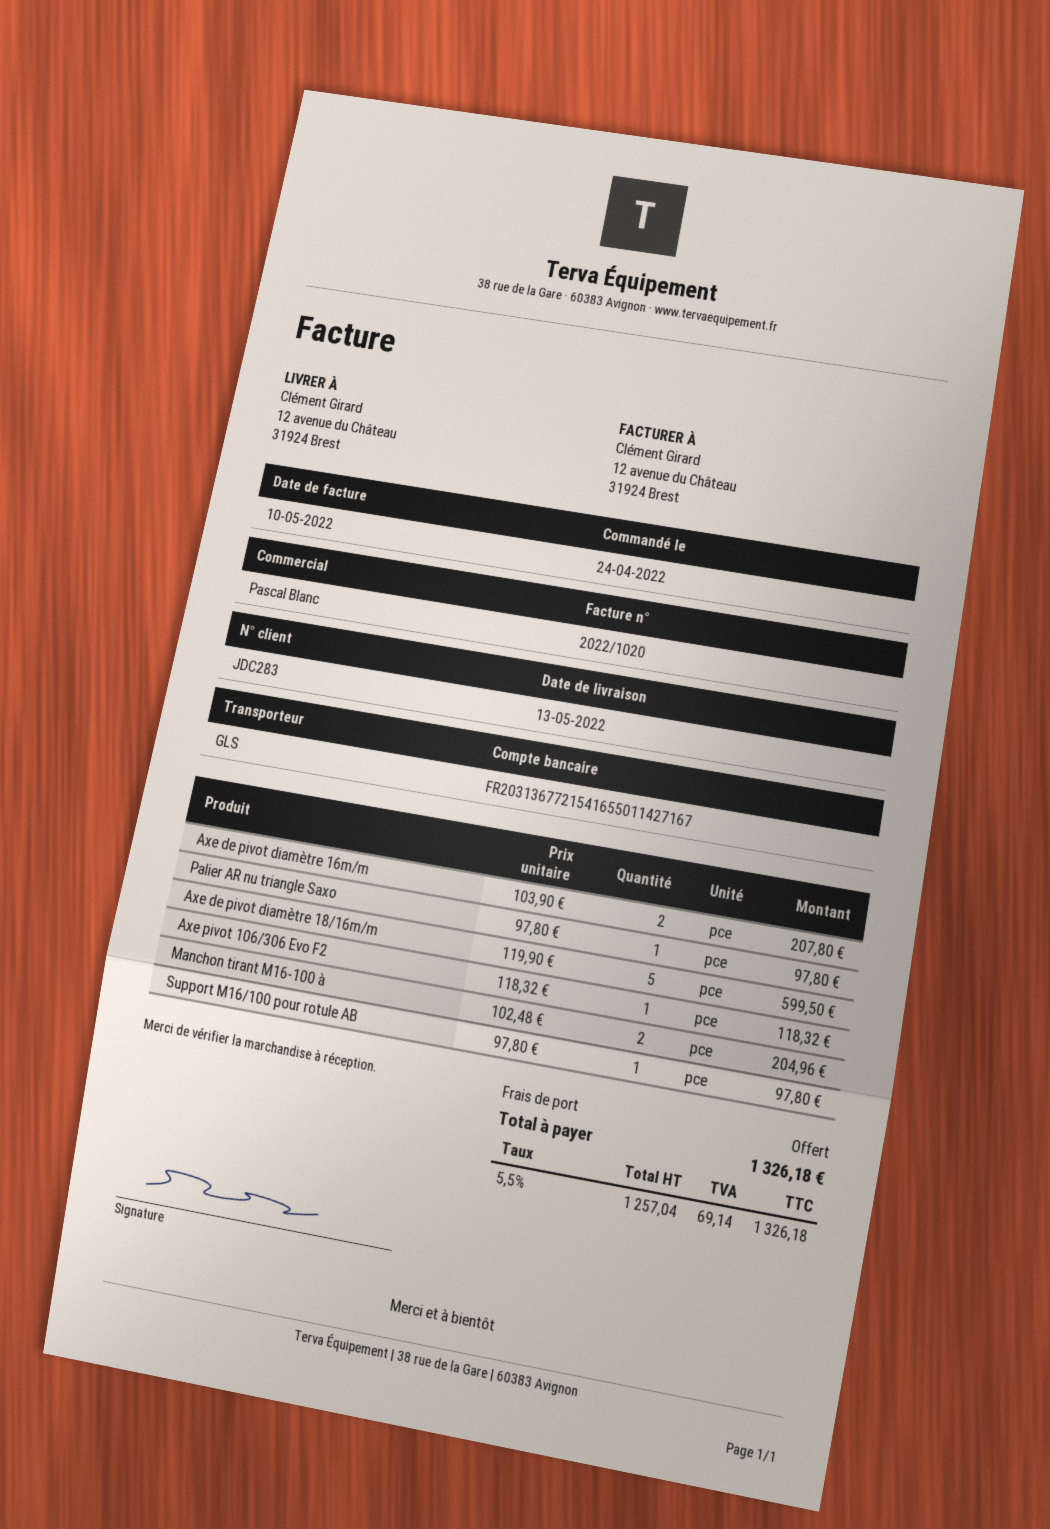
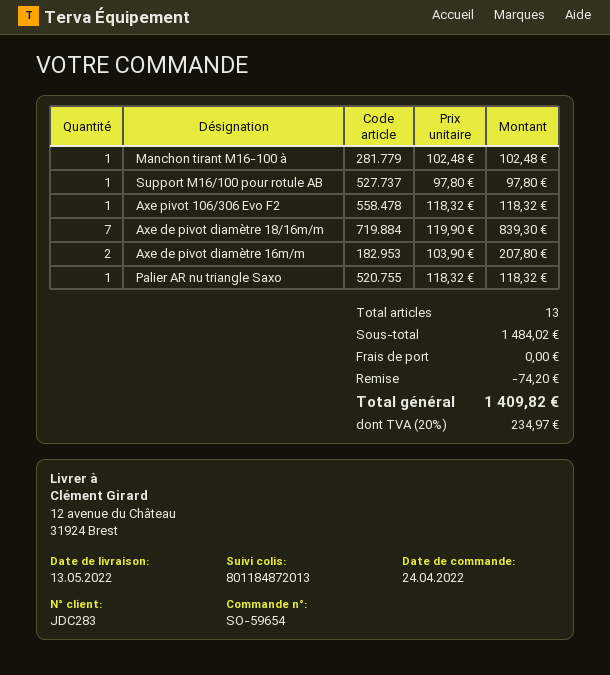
Palier AR nu triangle Saxo: 1 x 97.80 = 97.80 -> 1 x 118.32 = 118.32
Axe de pivot diamètre 18/16m/m: 5 x 119.90 = 599.50 -> 7 x 119.90 = 839.30
Manchon tirant M16-100 à: 2 x 102.48 = 204.96 -> 1 x 102.48 = 102.48
discount: none -> 74.20
tax: 5.5% = 69.14 -> 20% = 234.97
total: 1326.18 -> 1409.82

